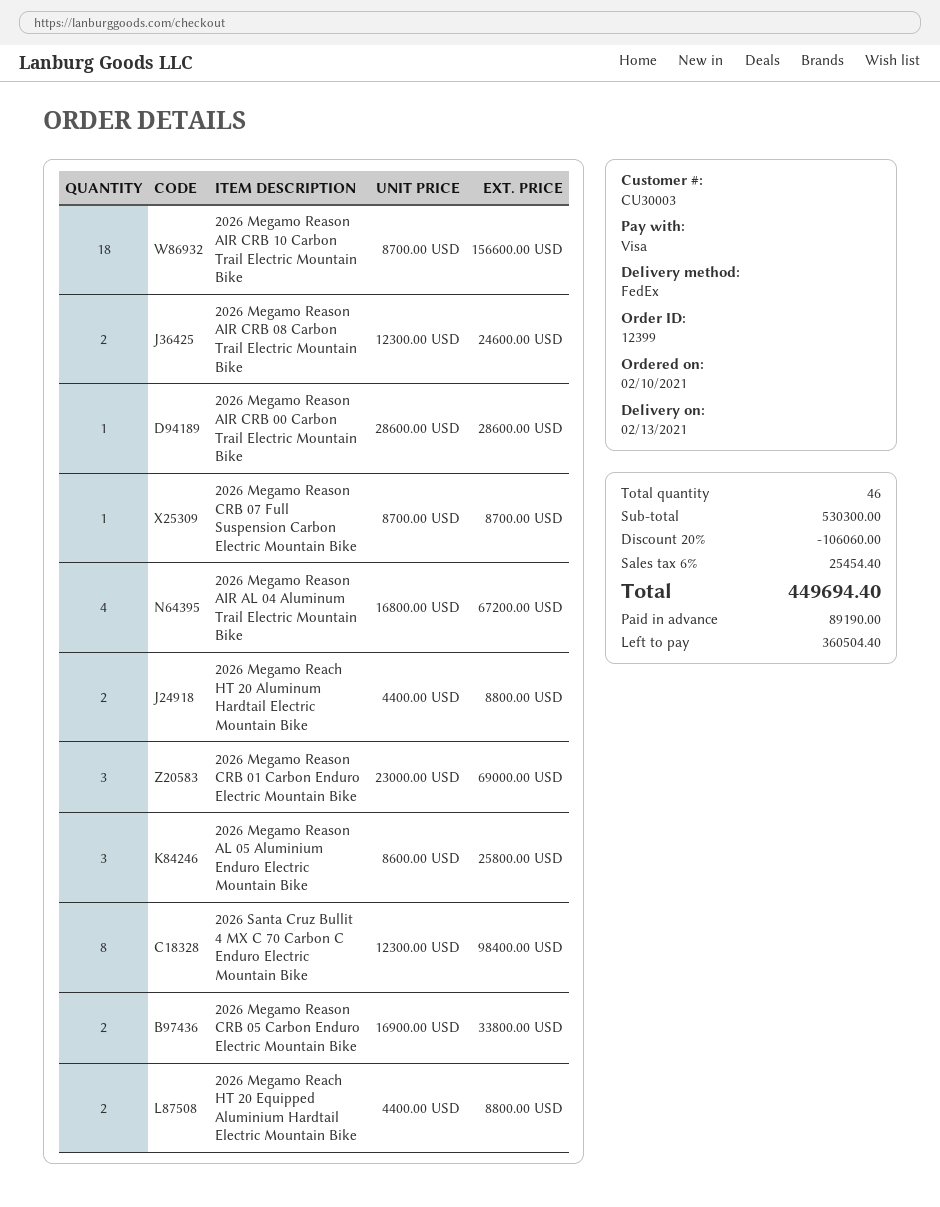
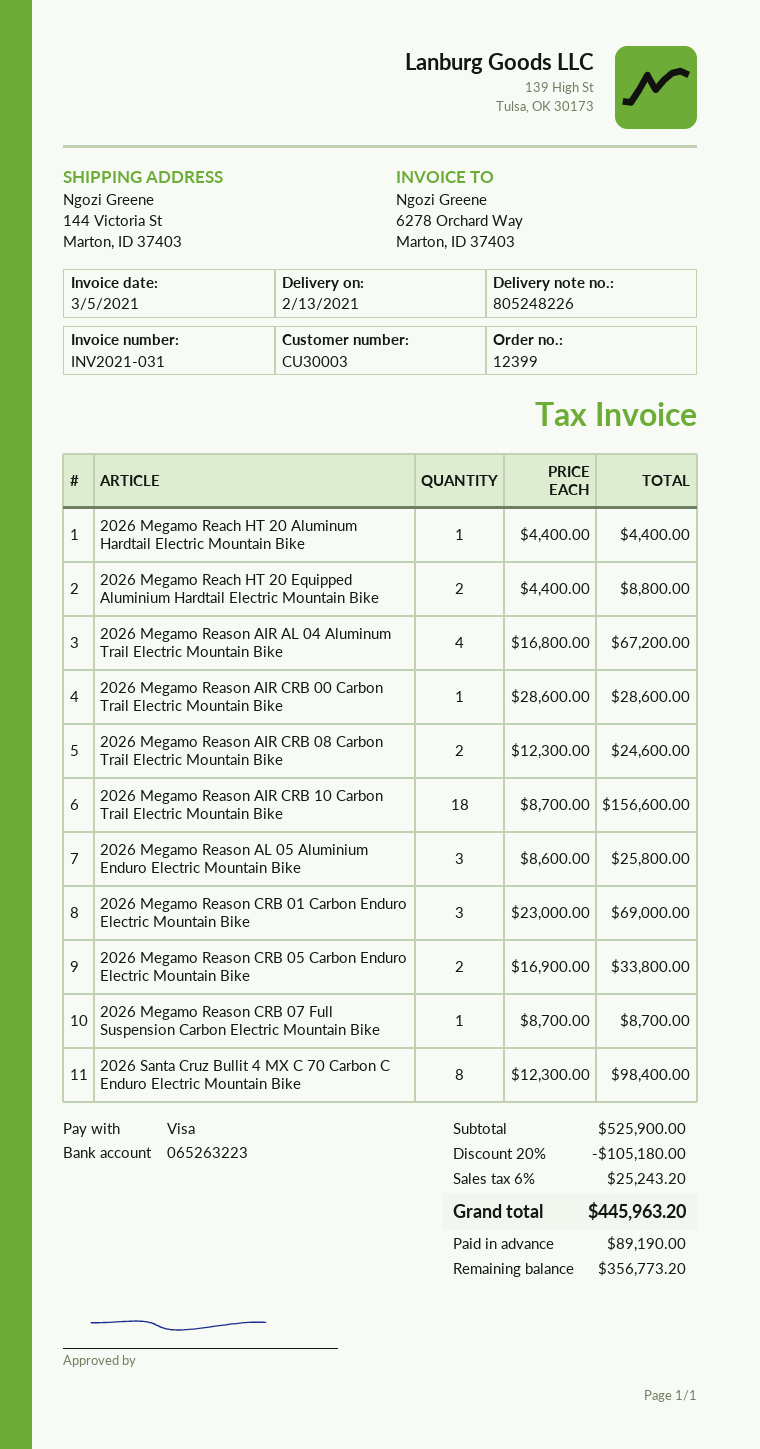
2026 Megamo Reach HT 20 Aluminum Hardtail Electric Mountain Bike: 2 x 4400.00 = 8800.00 -> 1 x 4400.00 = 4400.00
subtotal: 530300.00 -> 525900.00
discount: 20% = 106060.00 -> 20% = 105180.00
tax: 6% = 25454.40 -> 6% = 25243.20
total: 449694.40 -> 445963.20
balance: 360504.40 -> 356773.20

